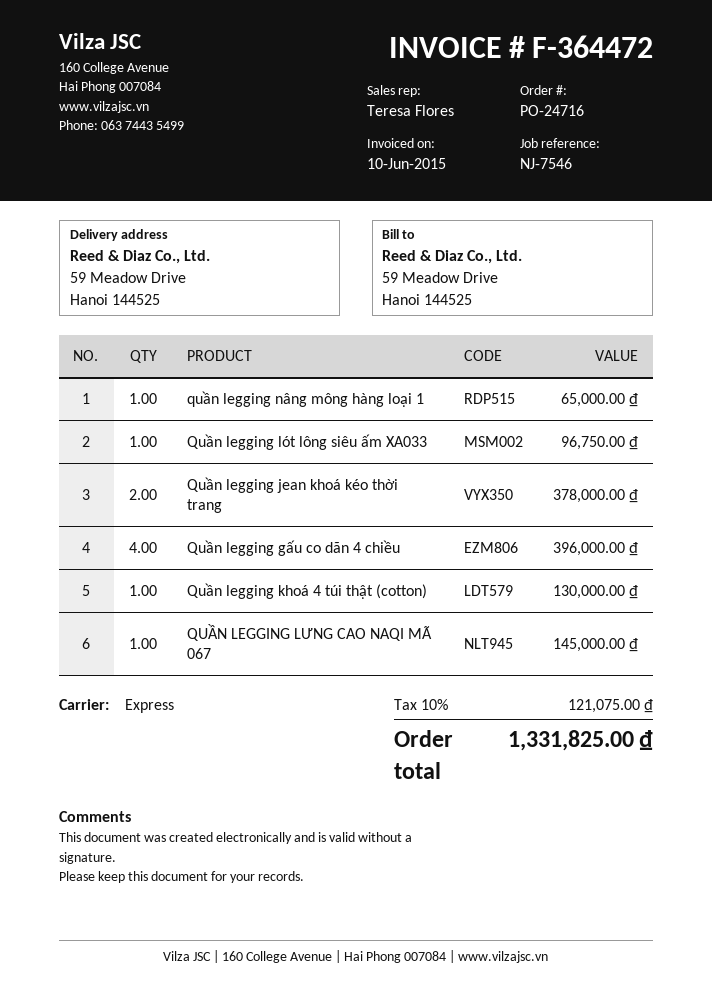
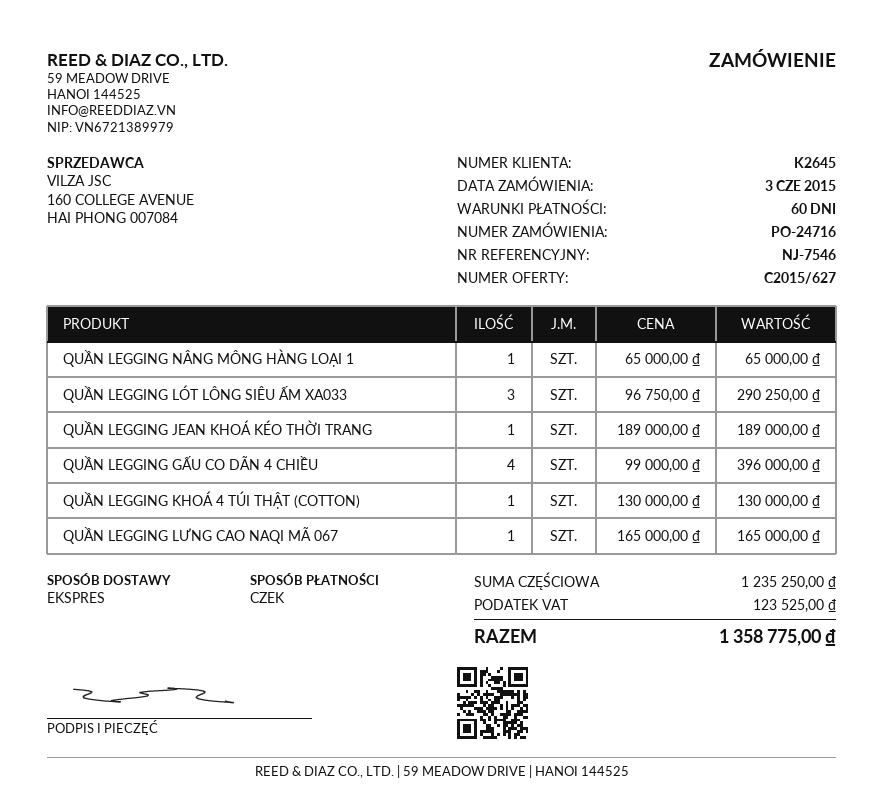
Quần legging lót lông siêu ấm XA033: 1 for 96750.00 -> 3 for 290250.00
Quần legging jean khoá kéo thời trang: 2 for 378000.00 -> 1 for 189000.00
QUẦN LEGGING LƯNG CAO NAQI MÃ 067: 1 for 145000.00 -> 1 for 165000.00
tax: 121075.00 -> 123525.00
total: 1331825.00 -> 1358775.00

